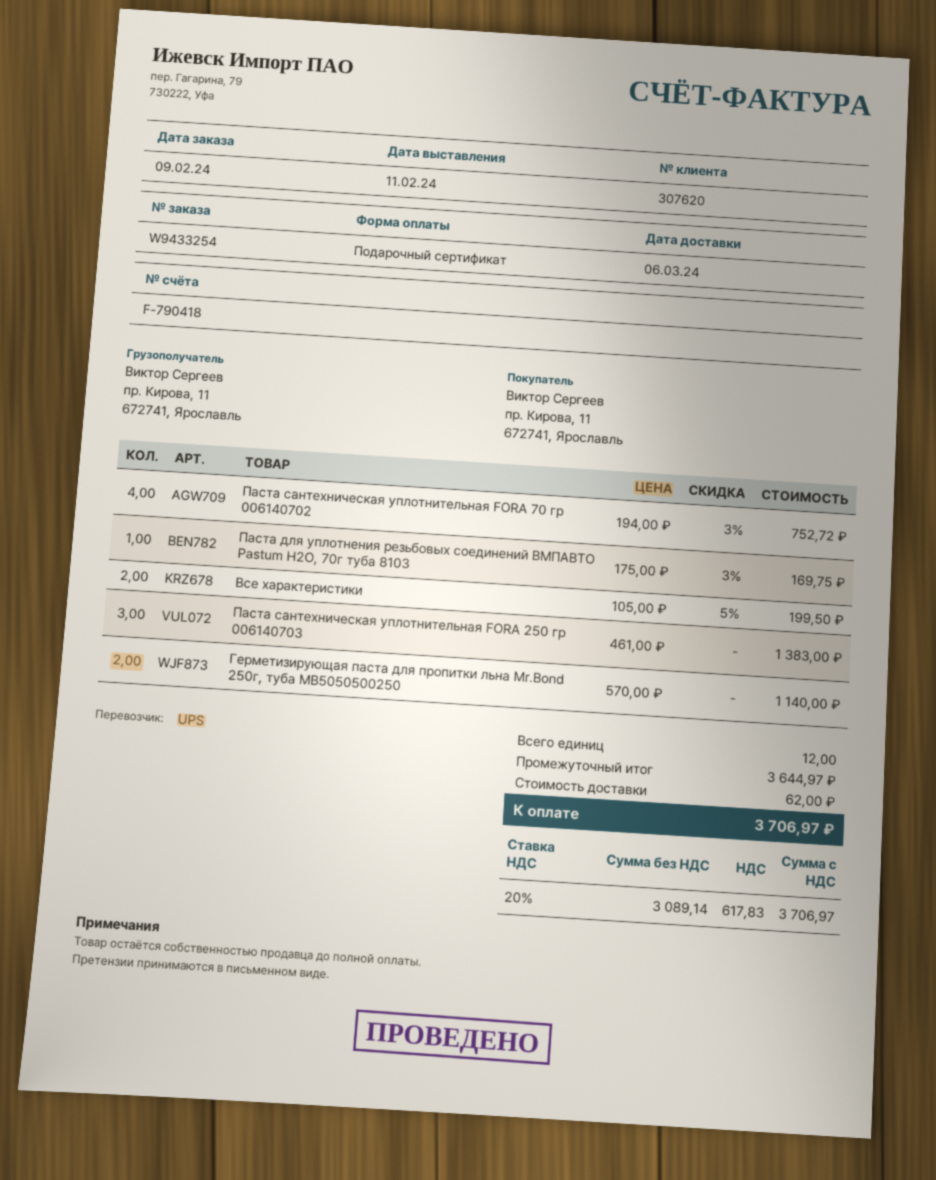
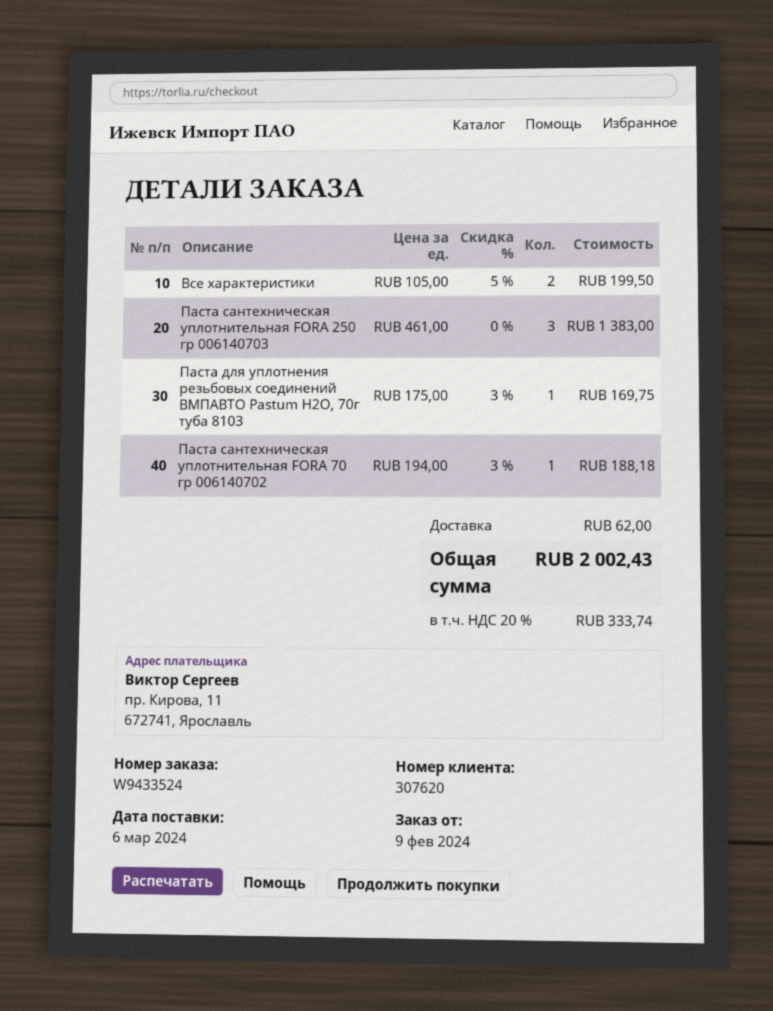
order number: W9433254 -> W9433524
Паста сантехническая уплотнительная FORA 70 гр 006140702: 4 x 194.00 - 3% = 752.72 -> 1 x 194.00 - 3% = 188.18
Герметизирующая паста для пропитки льна Mr.Bond 250г, туба MB5050500250: 2 x 570.00 = 1140.00 -> none
tax: 20% = 617.83 -> 20% = 333.74
total: 3706.97 -> 2002.43

